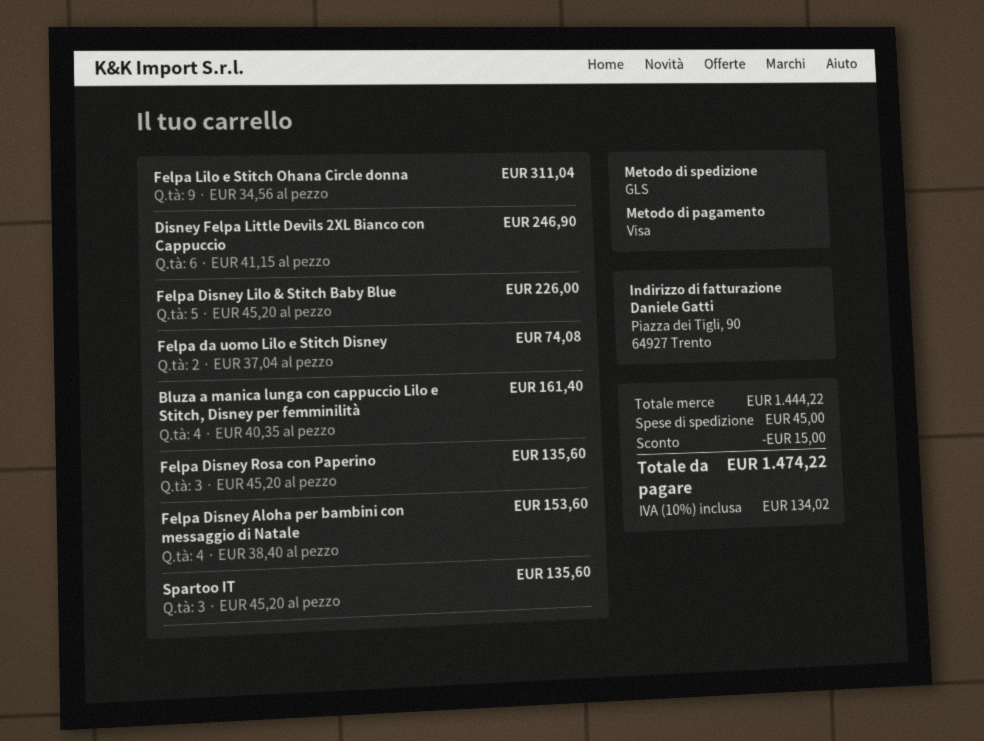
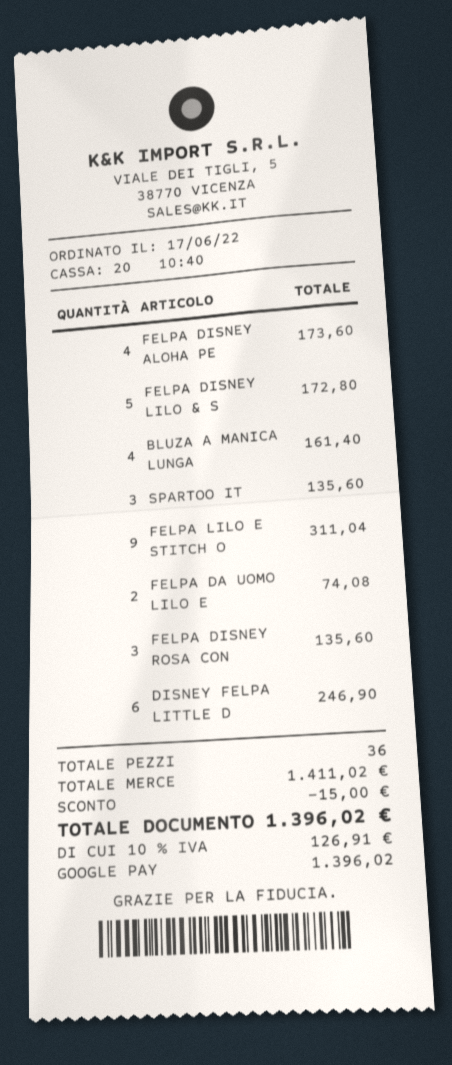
payment method: Visa -> Google Pay
Felpa Disney Lilo & Stitch Baby Blue: 5 for 226.00 -> 5 for 172.80
Felpa Disney Aloha per bambini con messaggio di Natale: 4 for 153.60 -> 4 for 173.60
subtotal: 1444.22 -> 1411.02
shipping: 45.00 -> none
tax: 10% = 134.02 -> 10% = 126.91
total: 1474.22 -> 1396.02

